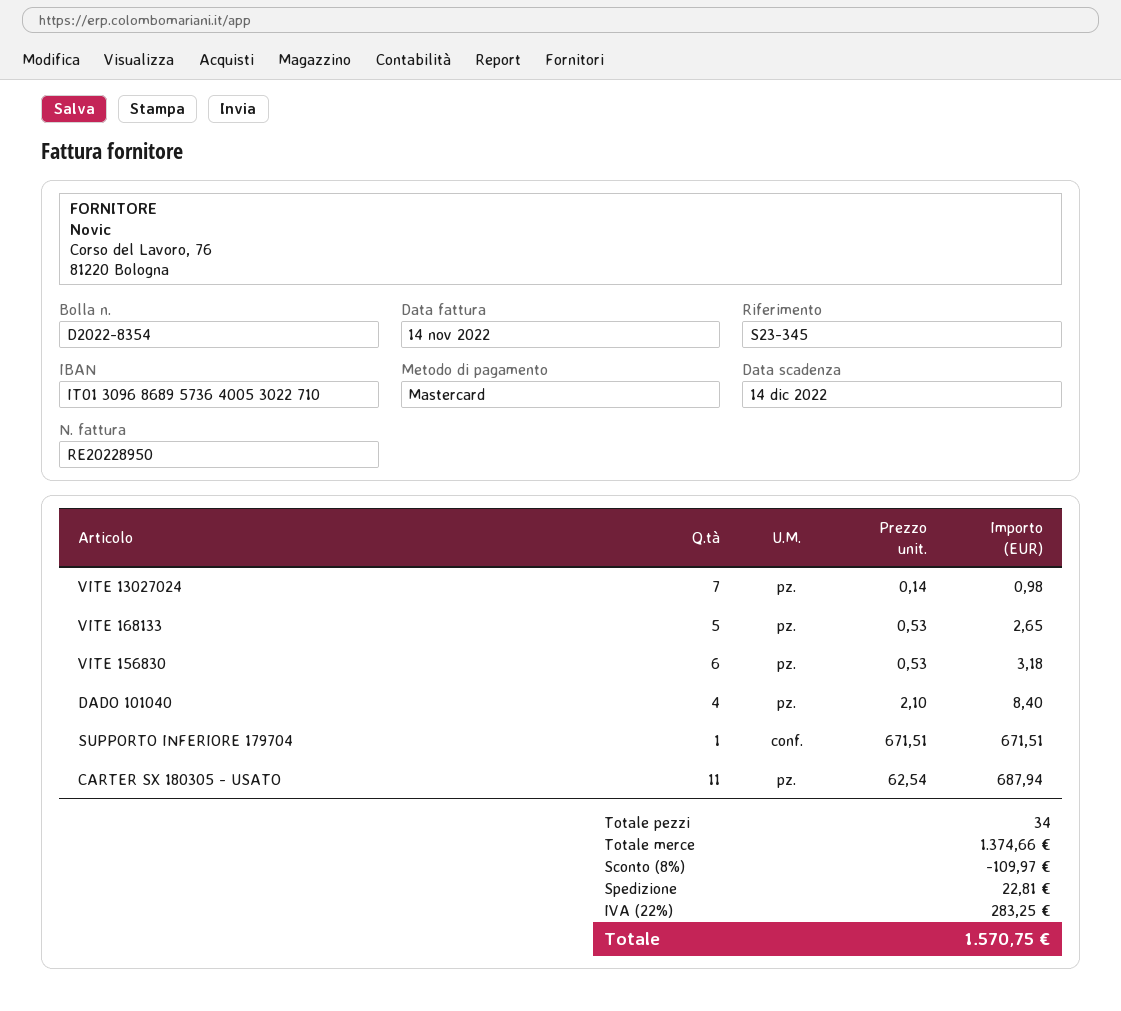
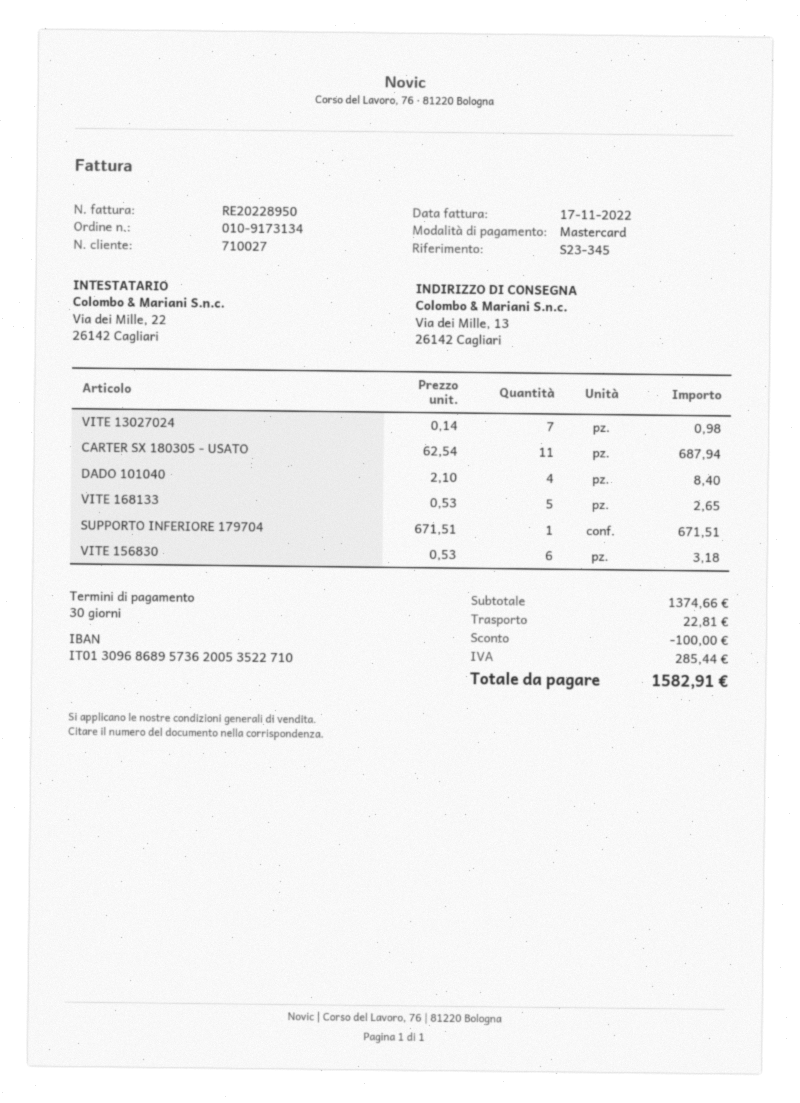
invoice date: 2022-11-14 -> 2022-11-17
bank account: IT0130968689573640053022710 -> IT0130968689573620053522710
discount: 109.97 -> 100.00
tax: 283.25 -> 285.44
total: 1570.75 -> 1582.91

